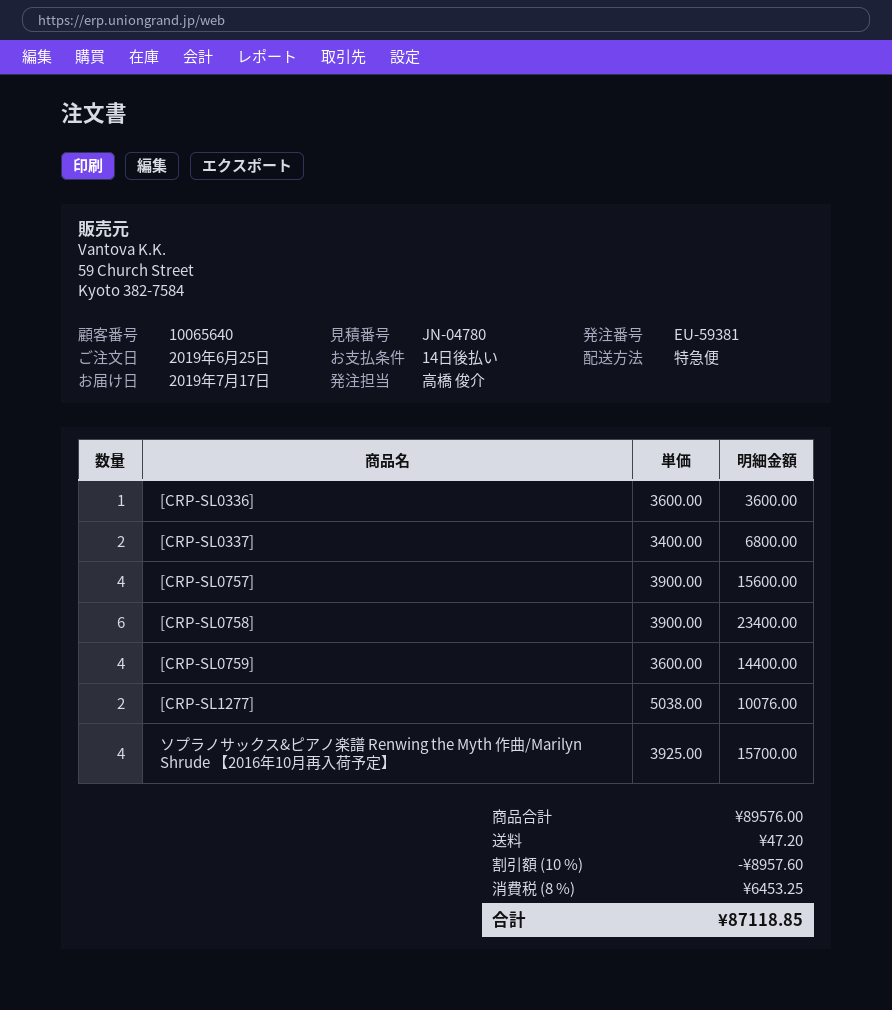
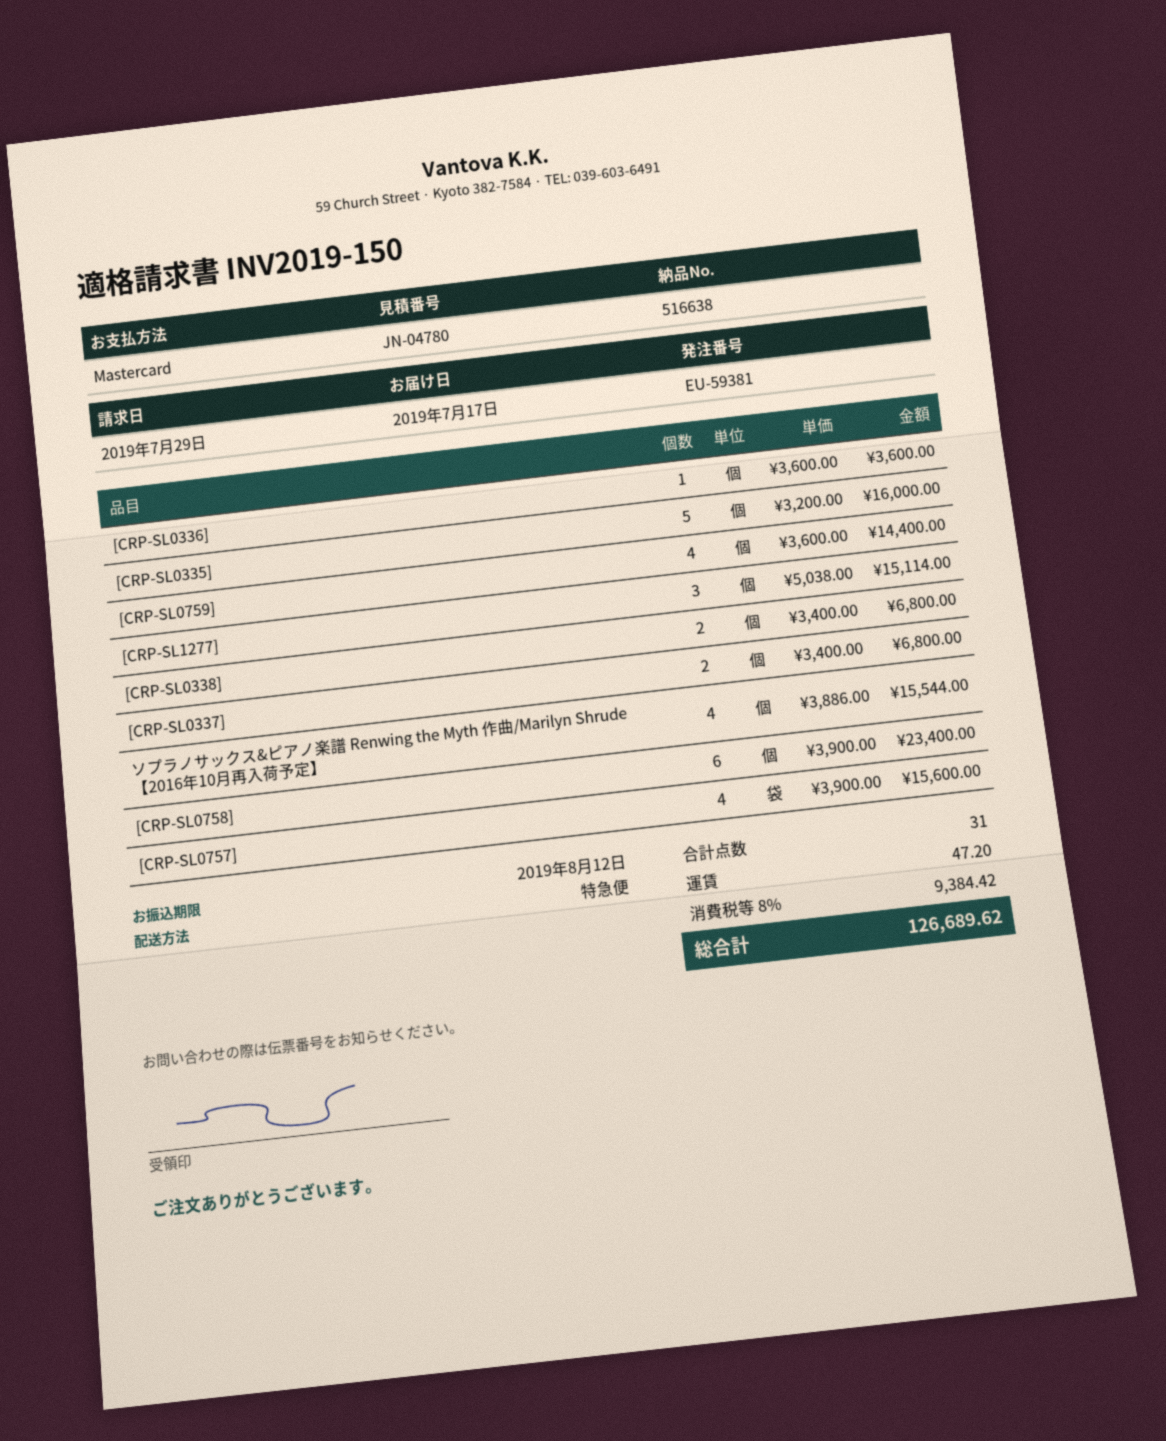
[CRP-SL1277]: 2 x 5038.00 = 10076.00 -> 3 x 5038.00 = 15114.00
ソプラノサックス&ピアノ楽譜 Renwing the Myth 作曲/Marilyn Shrude 【2016年10月再入荷予定】: 4 x 3925.00 = 15700.00 -> 4 x 3886.00 = 15544.00
[CRP-SL0335]: none -> 5 x 3200.00 = 16000.00
[CRP-SL0338]: none -> 2 x 3400.00 = 6800.00
discount: 10% = 8957.60 -> none
tax: 8% = 6453.25 -> 8% = 9384.42
total: 87118.85 -> 126689.62

